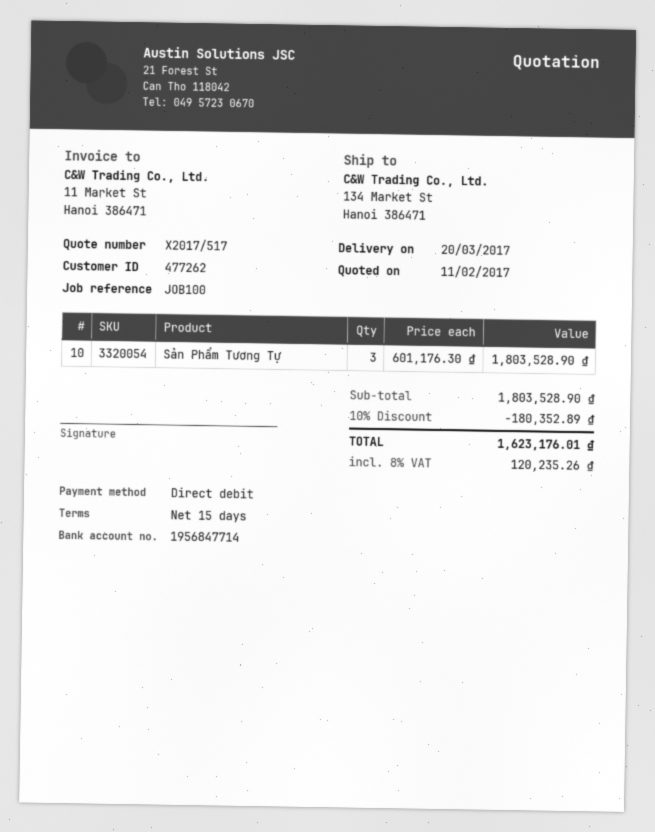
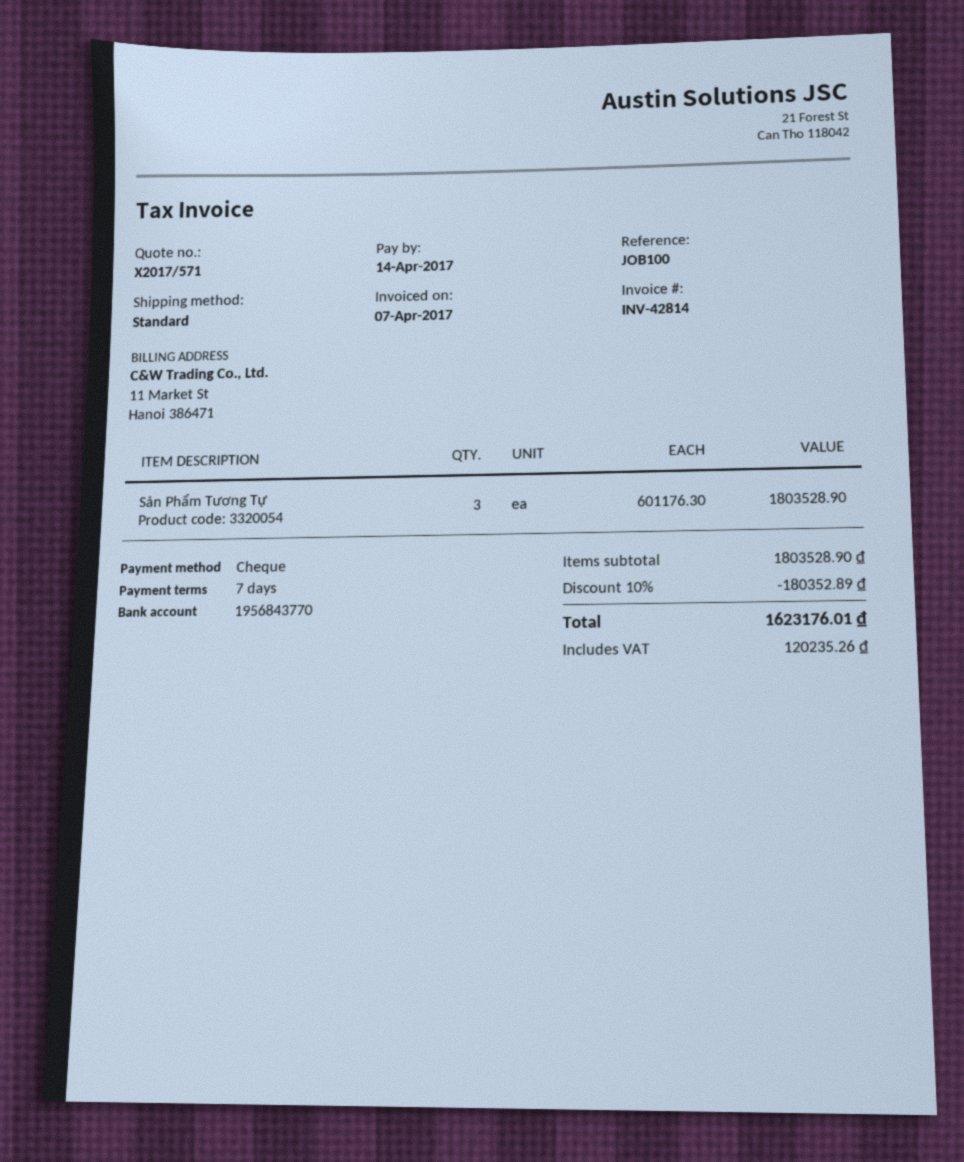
quote number: X2017/517 -> X2017/571
payment terms: 15 days -> 7 days
payment method: direct debit -> cheque
bank account: 1956847714 -> 1956843770

